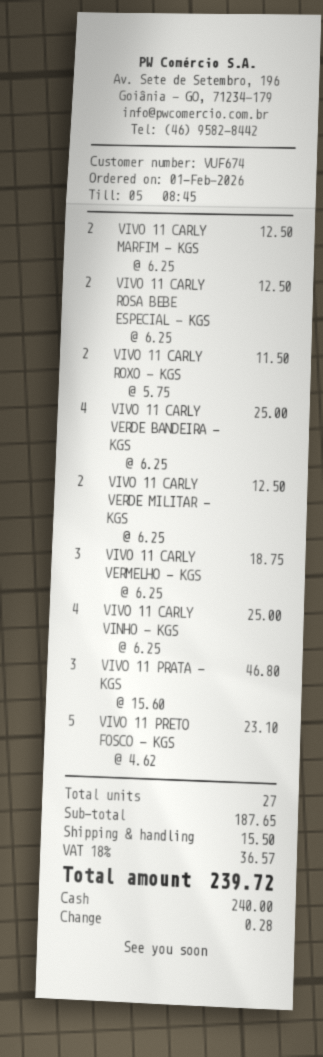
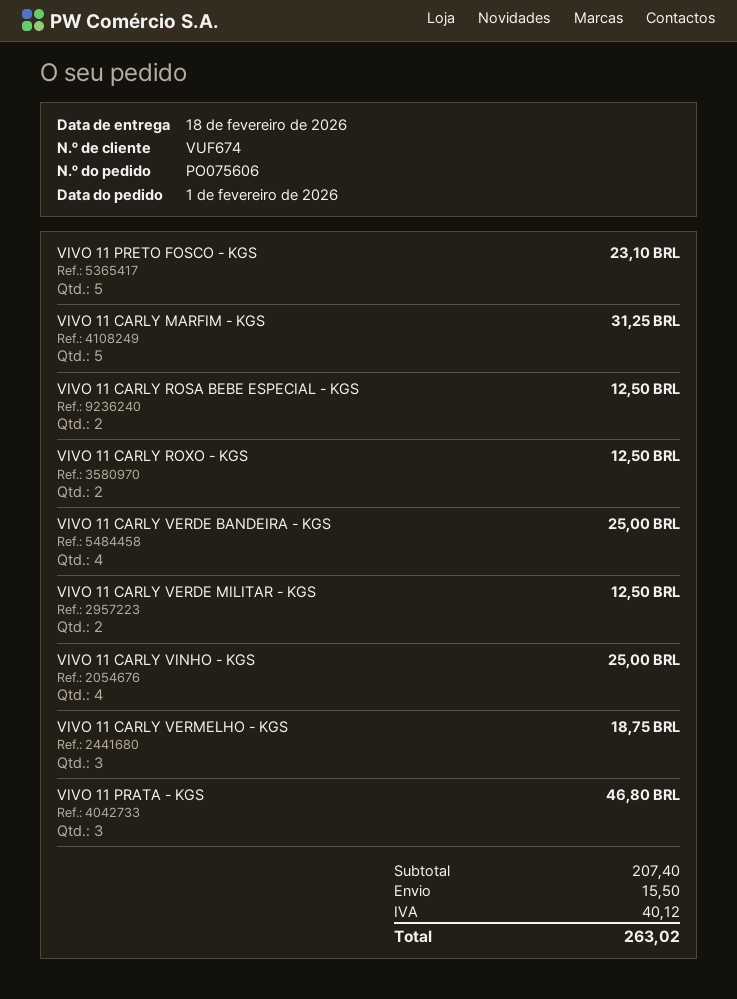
VIVO 11 CARLY MARFIM - KGS: 2 for 12.50 -> 5 for 31.25
VIVO 11 CARLY ROXO - KGS: 2 for 11.50 -> 2 for 12.50
subtotal: 187.65 -> 207.40
tax: 36.57 -> 40.12
total: 239.72 -> 263.02

